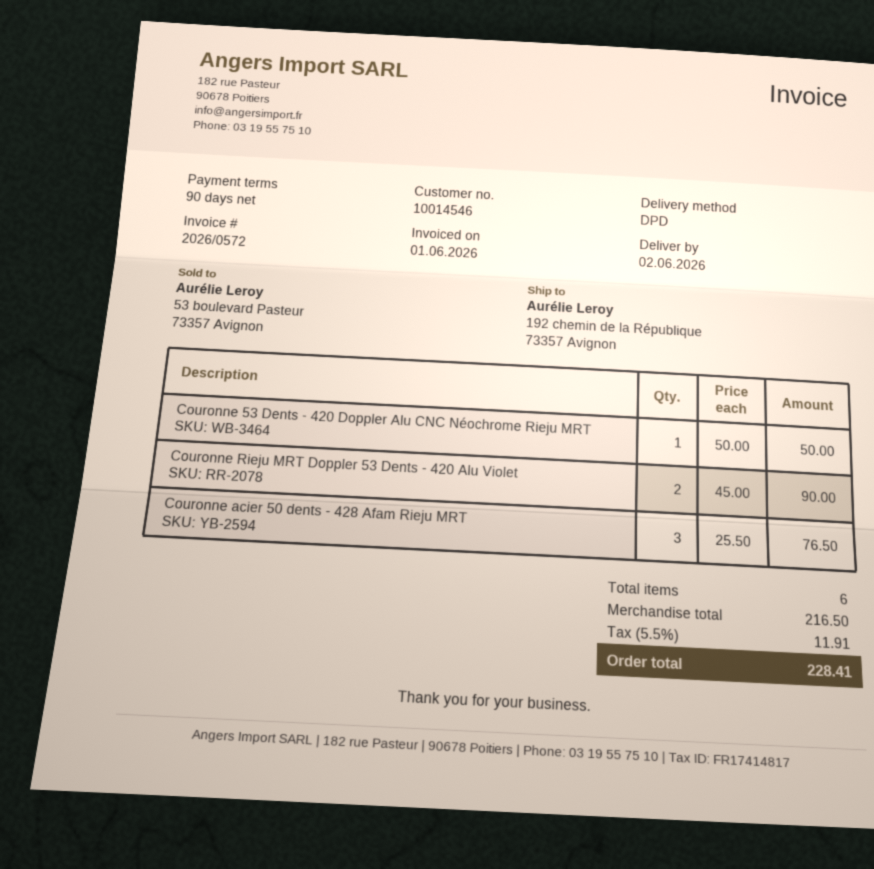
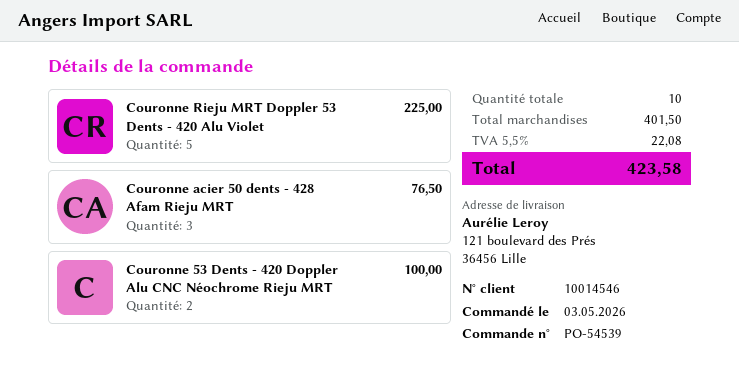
ship to: 192 chemin de la République, 73357 Avignon -> 121 boulevard des Prés, 36456 Lille
Couronne 53 Dents - 420 Doppler Alu CNC Néochrome Rieju MRT: 1 for 50.00 -> 2 for 100.00
Couronne Rieju MRT Doppler 53 Dents - 420 Alu Violet: 2 for 90.00 -> 5 for 225.00
total quantity: 6 -> 10
subtotal: 216.50 -> 401.50
tax: 5.5% = 11.91 -> 5.5% = 22.08
total: 228.41 -> 423.58

